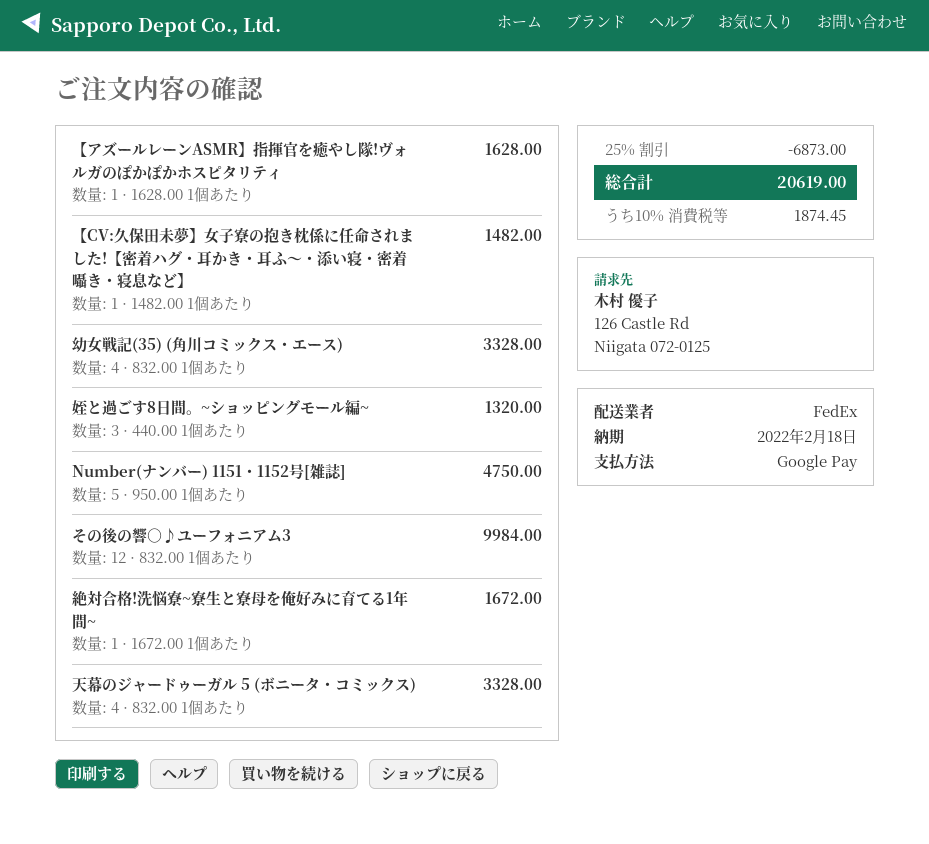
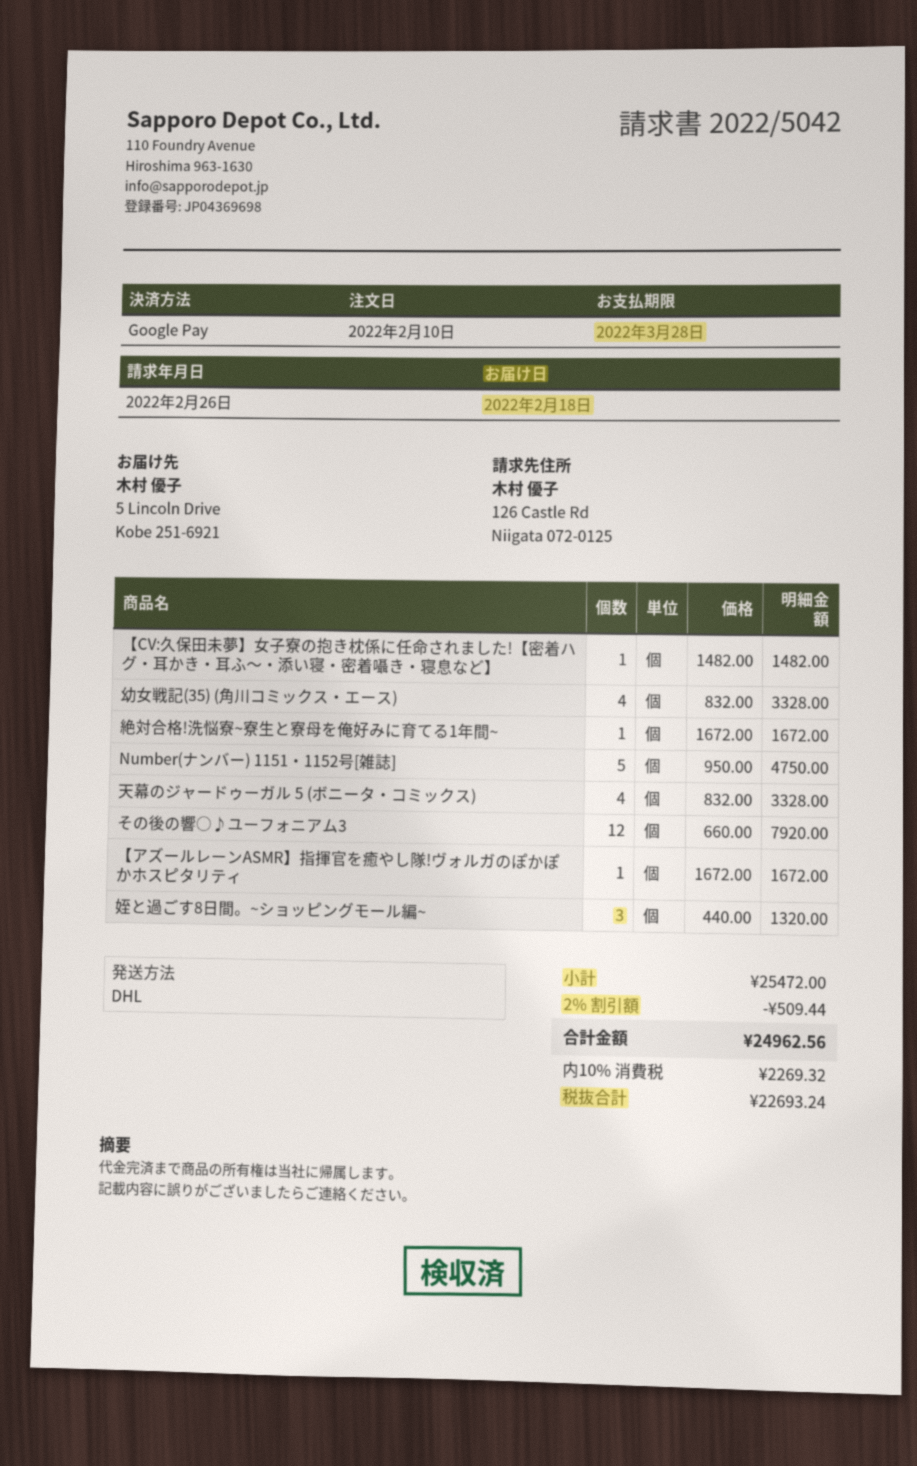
shipping method: FedEx -> DHL
【アズールレーンASMR】指揮官を癒やし隊!ヴォルガのぽかぽかホスピタリティ: 1 x 1628.00 = 1628.00 -> 1 x 1672.00 = 1672.00
その後の響○♪ユーフォニアム3: 12 x 832.00 = 9984.00 -> 12 x 660.00 = 7920.00
discount: 25% = 6873.00 -> 2% = 509.44
tax: 10% = 1874.45 -> 10% = 2269.32
total: 20619.00 -> 24962.56

